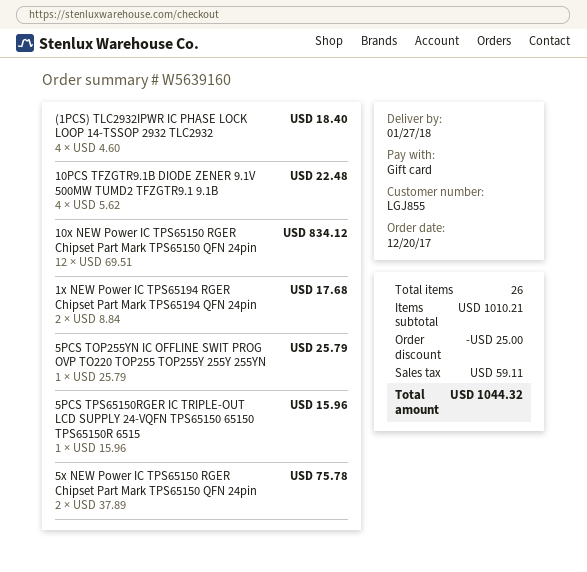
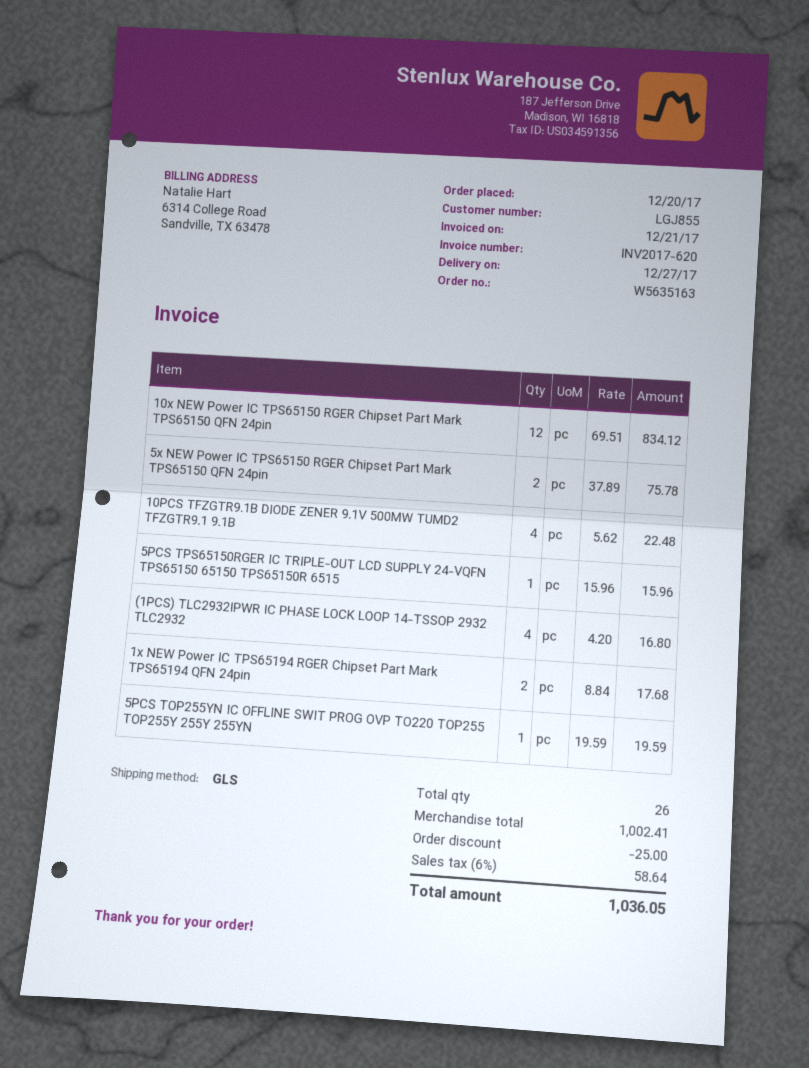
order number: W5639160 -> W5635163
delivery date: 2018-01-27 -> 2017-12-27
(1PCS) TLC2932IPWR IC PHASE LOCK LOOP 14-TSSOP 2932 TLC2932: 4 x 4.60 = 18.40 -> 4 x 4.20 = 16.80
5PCS TOP255YN IC OFFLINE SWIT PROG OVP TO220 TOP255 TOP255Y 255Y 255YN: 1 x 25.79 = 25.79 -> 1 x 19.59 = 19.59
subtotal: 1010.21 -> 1002.41
tax: 59.11 -> 58.64
total: 1044.32 -> 1036.05

